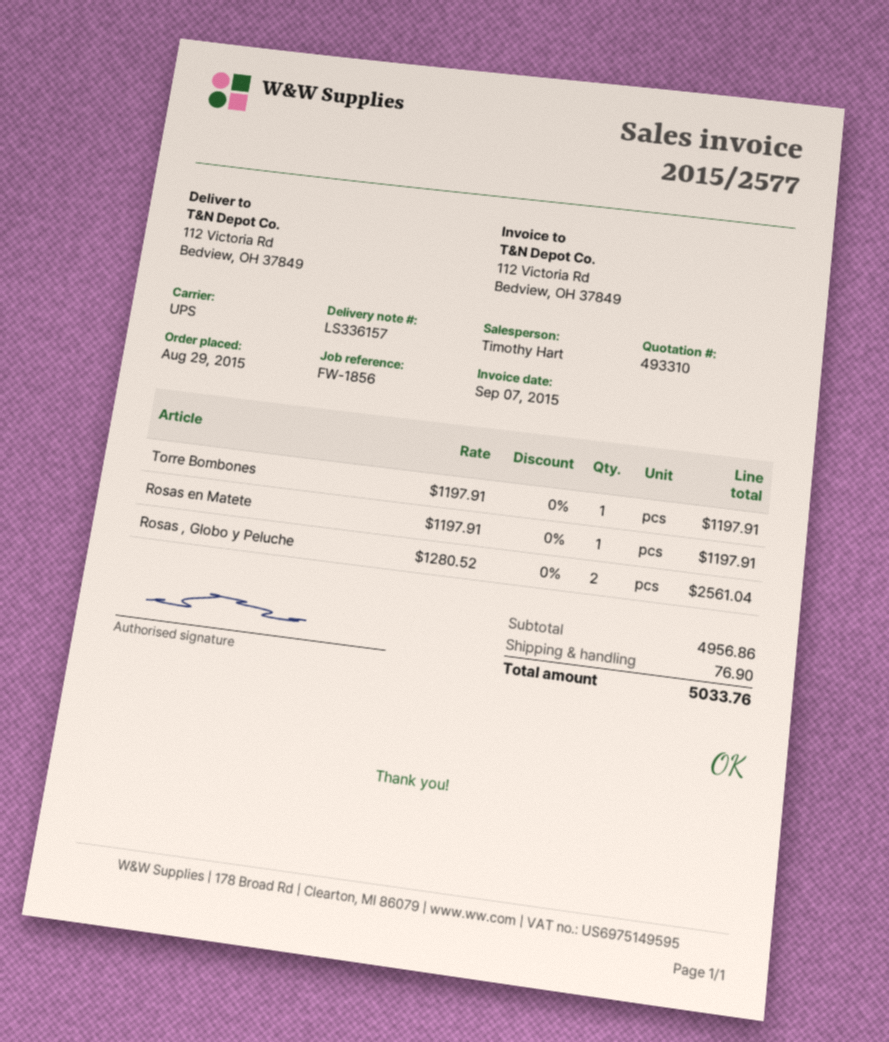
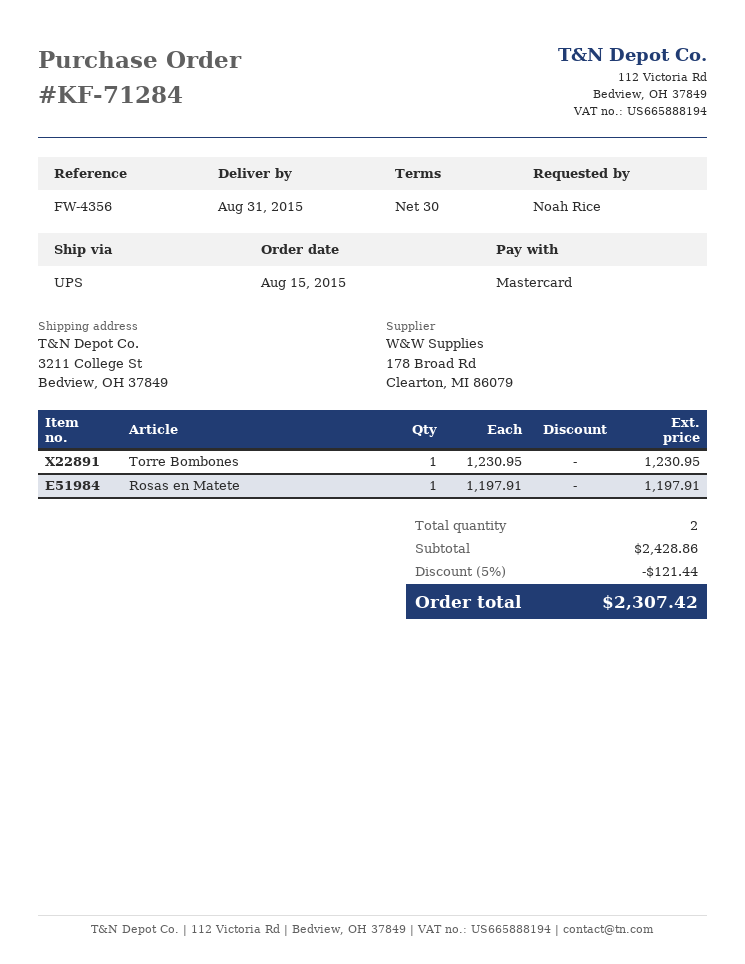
order date: 2015-08-29 -> 2015-08-15
reference: FW-1856 -> FW-4356
ship to: 112 Victoria Rd, Bedview, OH 37849 -> 3211 College St, Bedview, OH 37849
Torre Bombones: 1 x 1197.91 = 1197.91 -> 1 x 1230.95 = 1230.95
Rosas , Globo y Peluche: 2 x 1280.52 = 2561.04 -> none
subtotal: 4956.86 -> 2428.86
discount: none -> 5% = 121.44
shipping: 76.90 -> none
total: 5033.76 -> 2307.42

